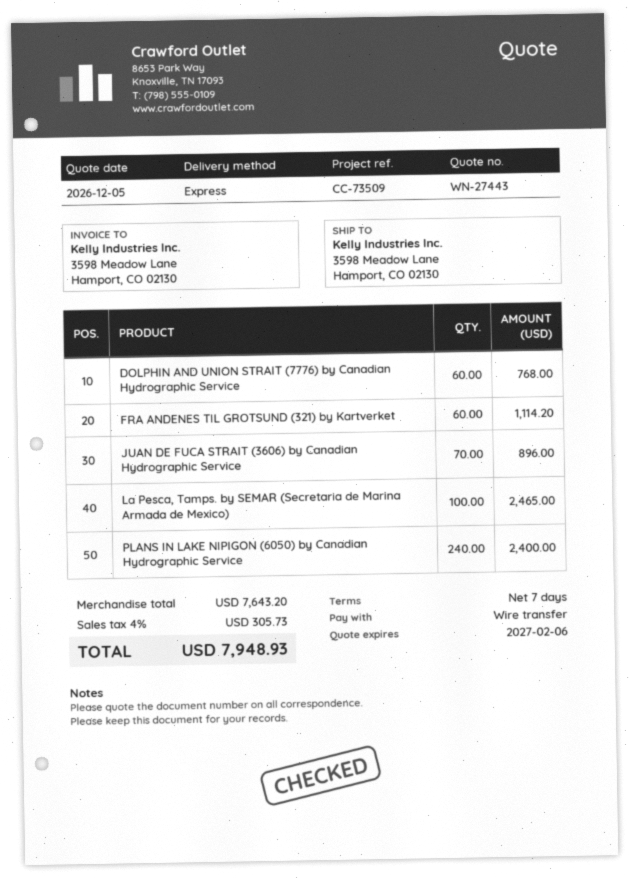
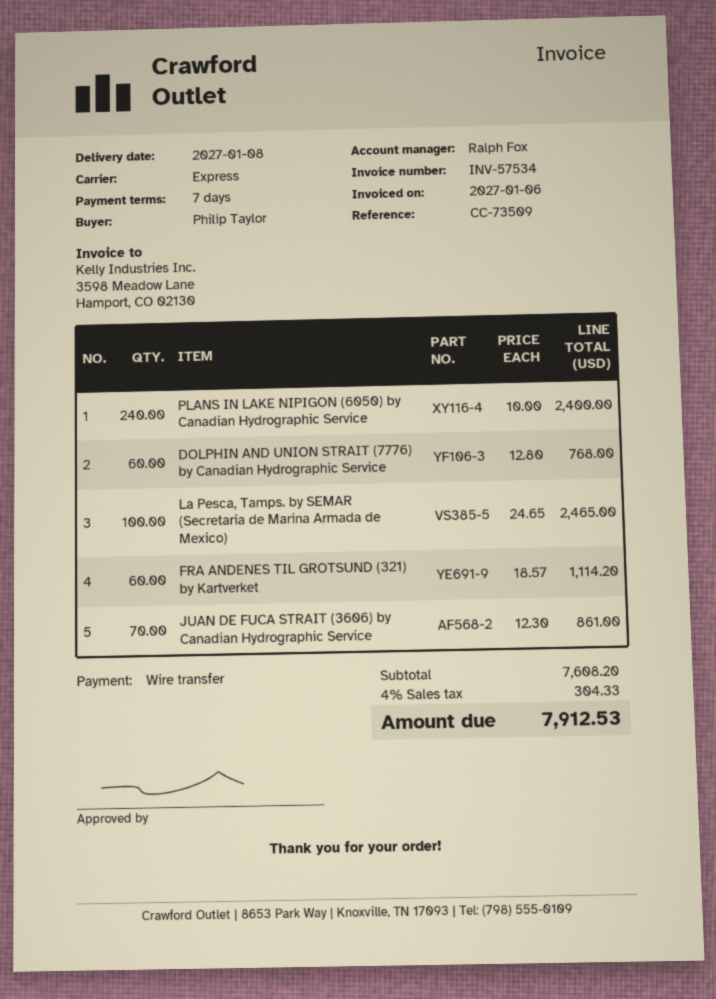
JUAN DE FUCA STRAIT (3606) by Canadian Hydrographic Service: 70 for 896.00 -> 70 for 861.00
subtotal: 7643.20 -> 7608.20
tax: 4% = 305.73 -> 4% = 304.33
total: 7948.93 -> 7912.53

